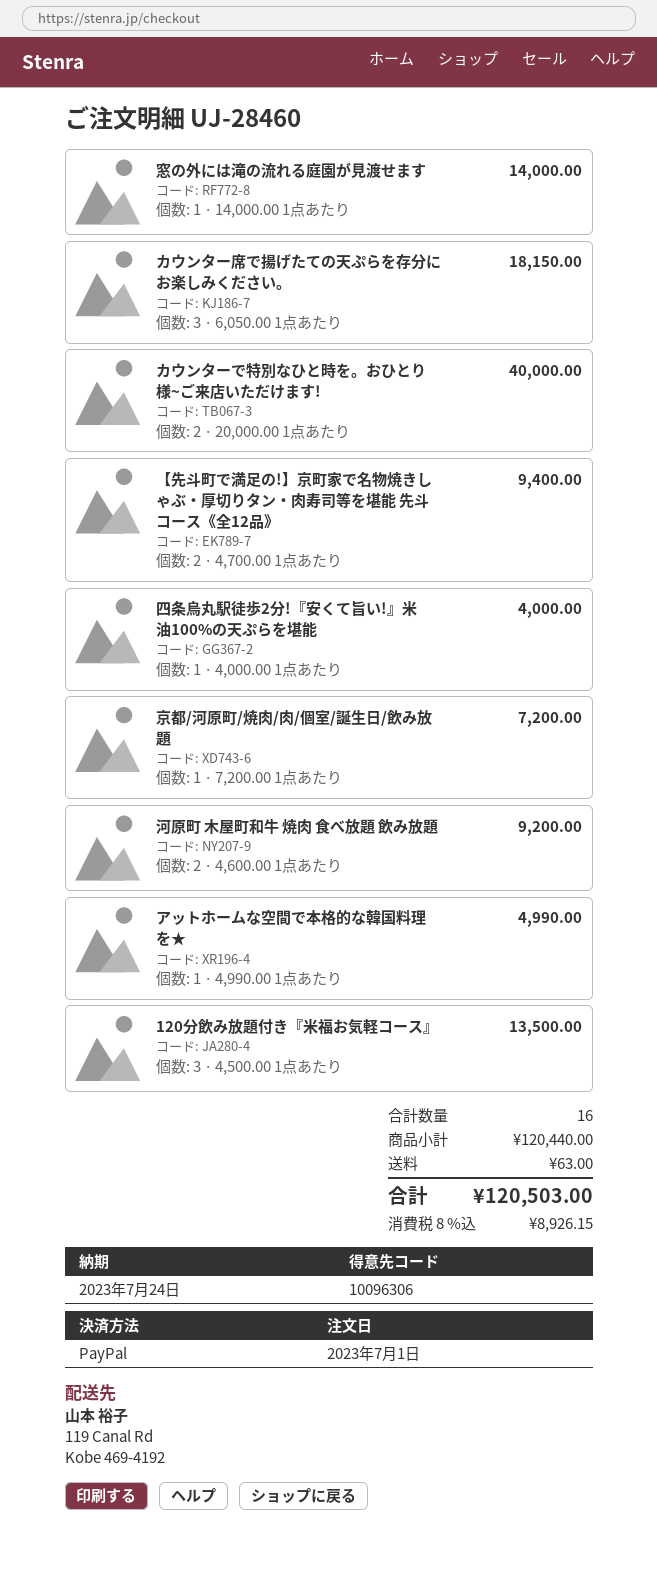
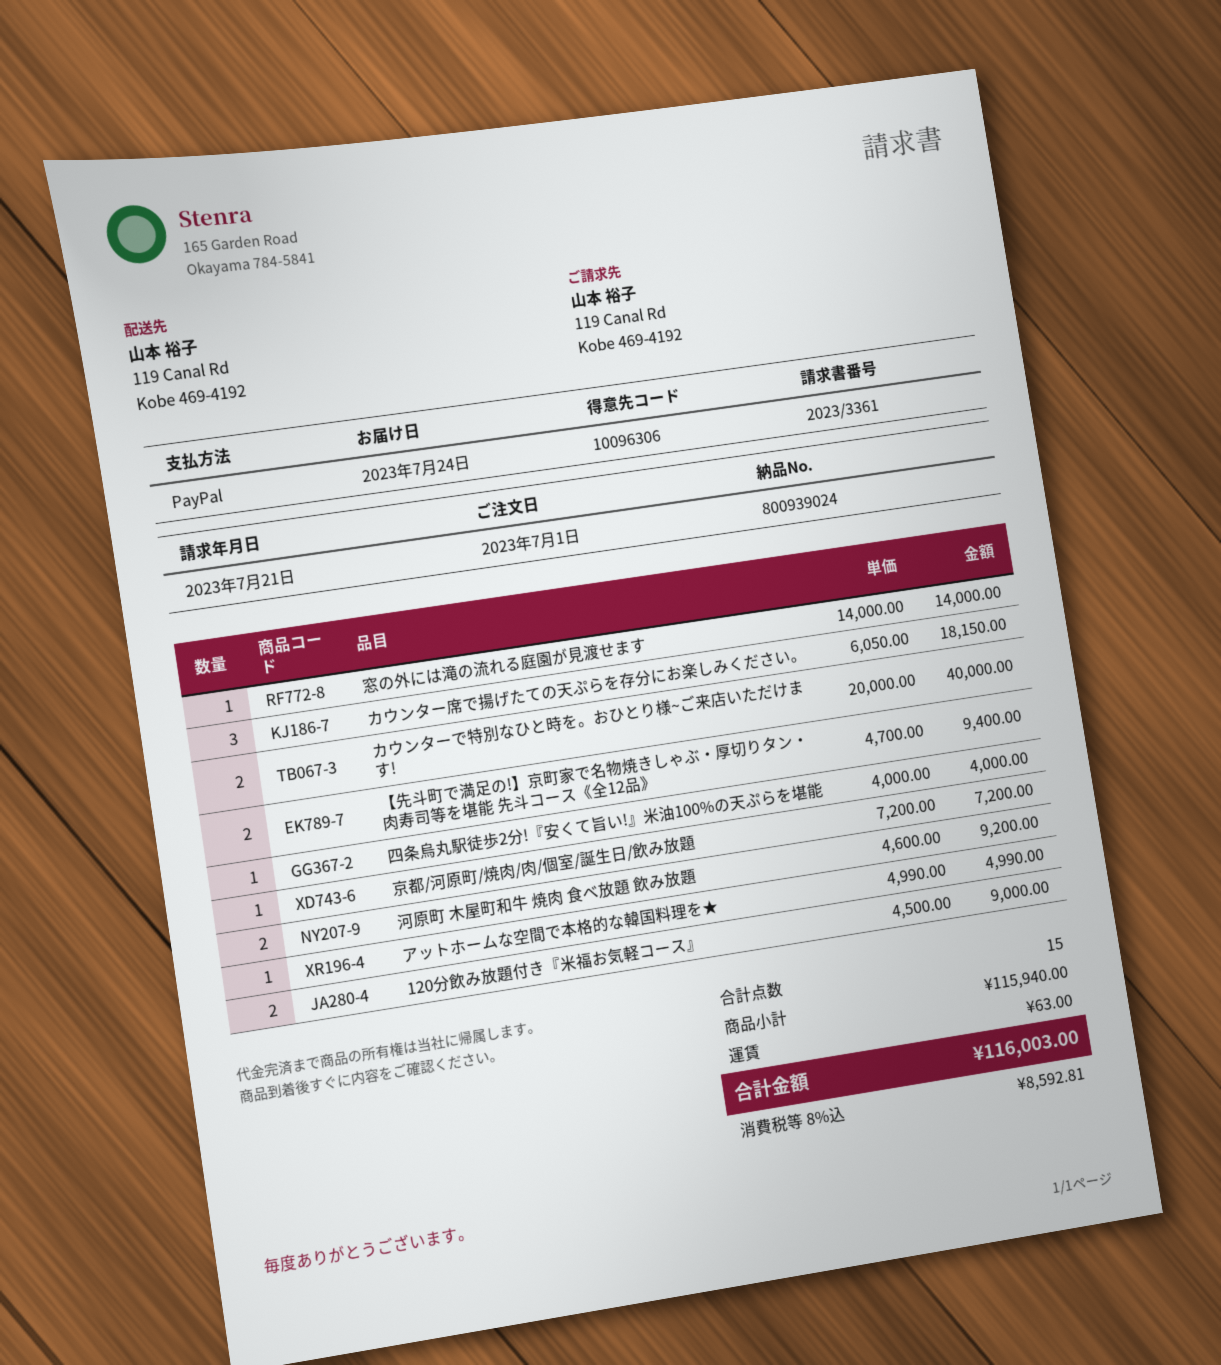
120分飲み放題付き『米福お気軽コース』: 3 x 4500.00 = 13500.00 -> 2 x 4500.00 = 9000.00
total quantity: 16 -> 15
subtotal: 120440.00 -> 115940.00
tax: 8% = 8926.15 -> 8% = 8592.81
total: 120503.00 -> 116003.00

